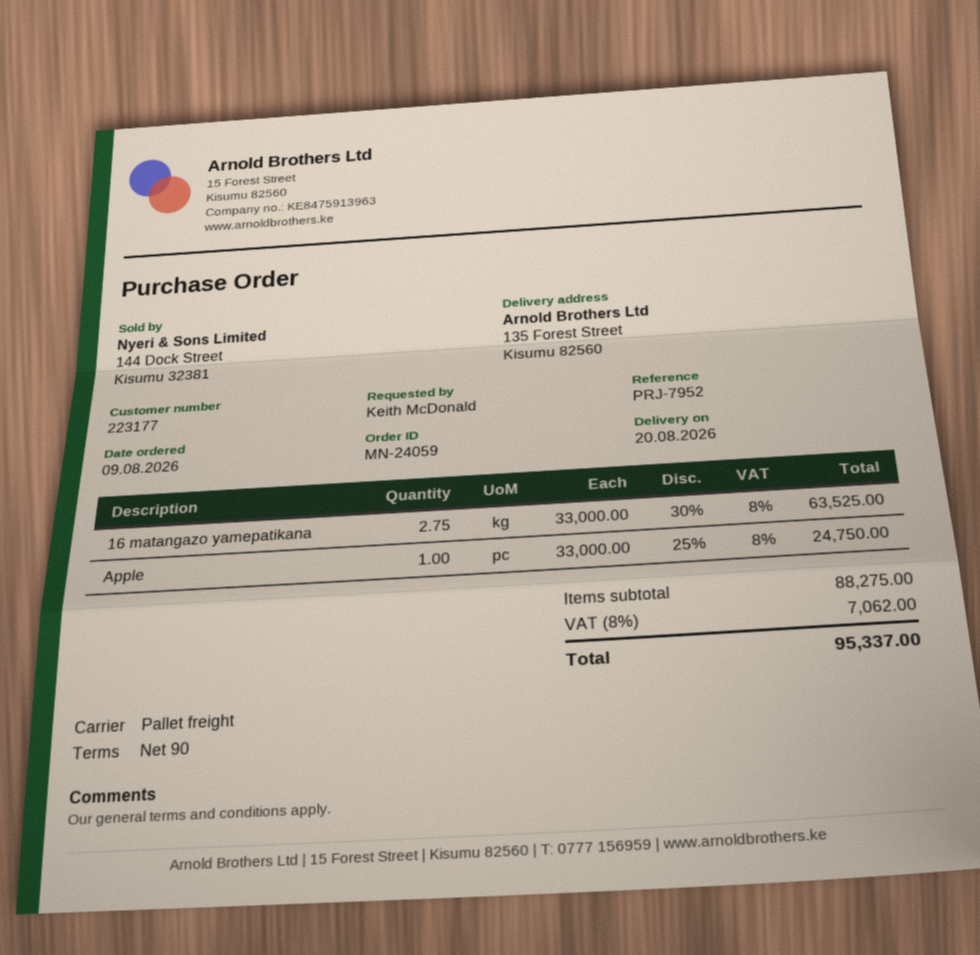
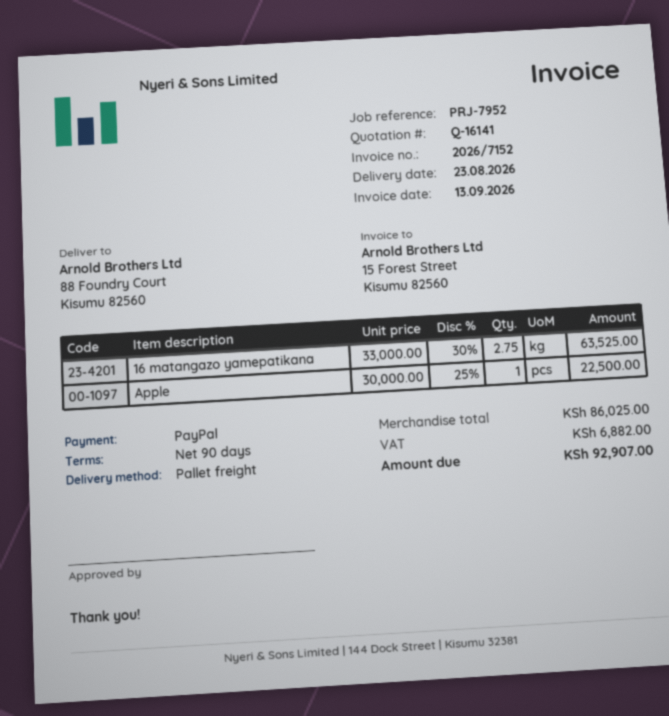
delivery date: 2026-08-20 -> 2026-08-23
ship to: 135 Forest Street, Kisumu 82560 -> 88 Foundry Court, Kisumu 82560
Apple: 1 x 33000.00 - 25% = 24750.00 -> 1 x 30000.00 - 25% = 22500.00
subtotal: 88275.00 -> 86025.00
tax: 7062.00 -> 6882.00
total: 95337.00 -> 92907.00

